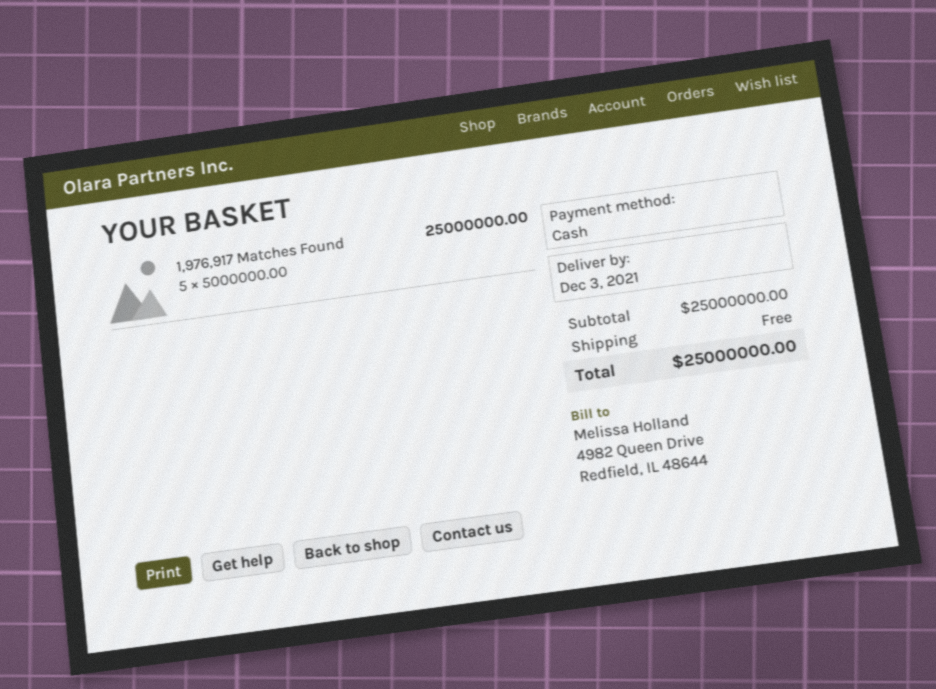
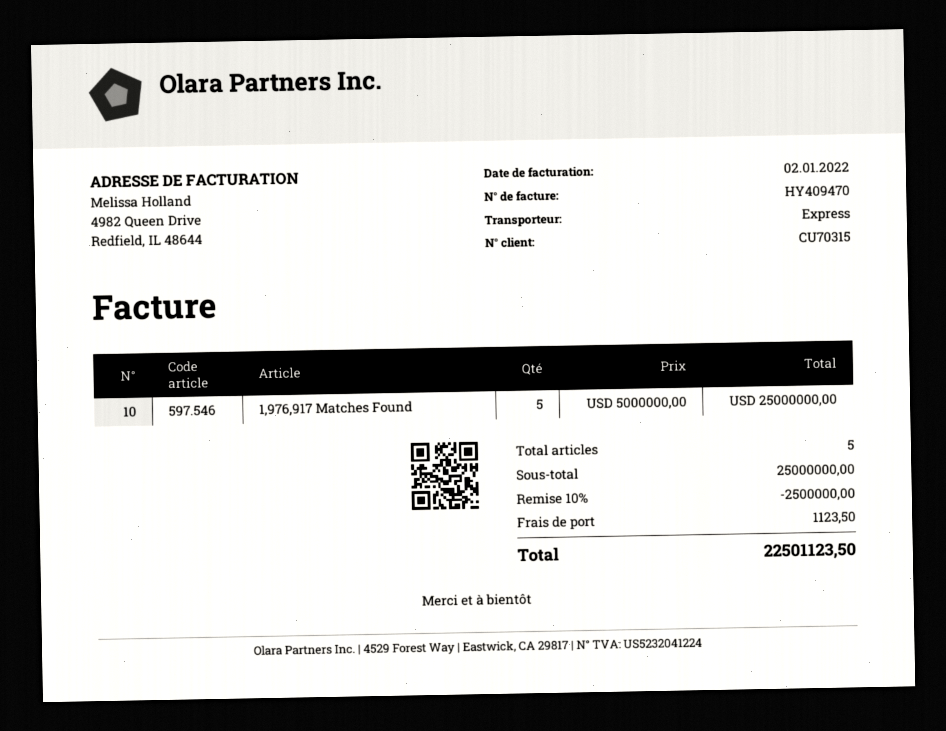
discount: none -> 10% = 2500000.00
shipping: 0.00 -> 1123.50
total: 25000000.00 -> 22501123.50

